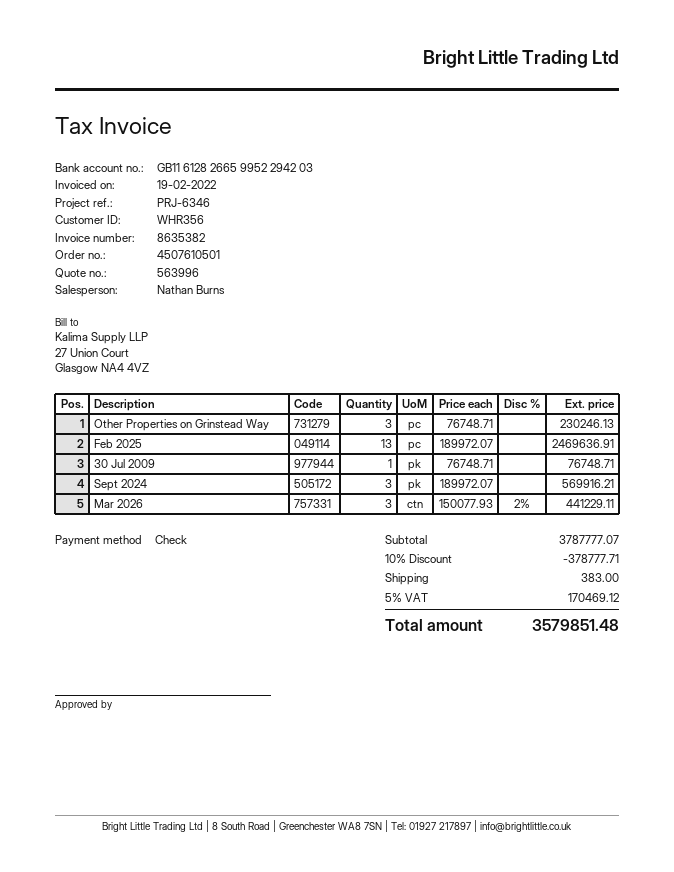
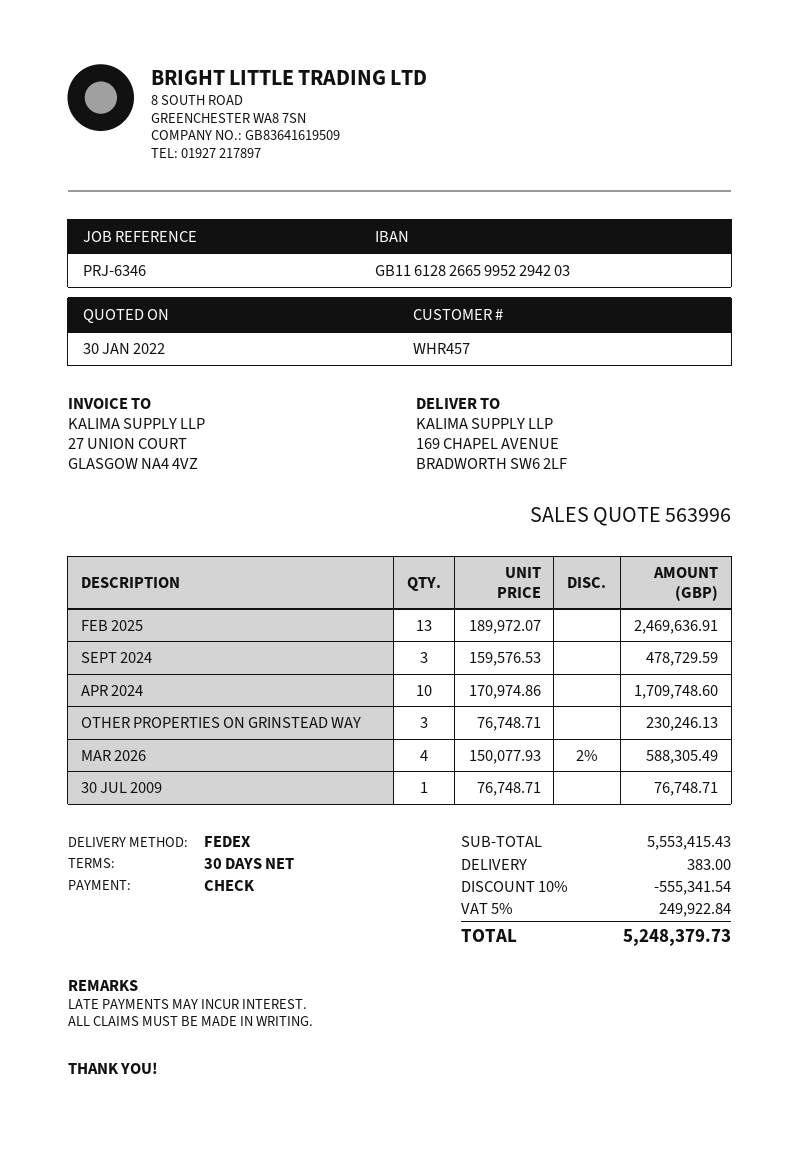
customer number: WHR356 -> WHR457
Sept 2024: 3 x 189972.07 = 569916.21 -> 3 x 159576.53 = 478729.59
Mar 2026: 3 x 150077.93 - 2% = 441229.11 -> 4 x 150077.93 - 2% = 588305.49
APR 2024: none -> 10 x 170974.86 = 1709748.60
subtotal: 3787777.07 -> 5553415.43
discount: 10% = 378777.71 -> 10% = 555341.54
tax: 5% = 170469.12 -> 5% = 249922.84
total: 3579851.48 -> 5248379.73

